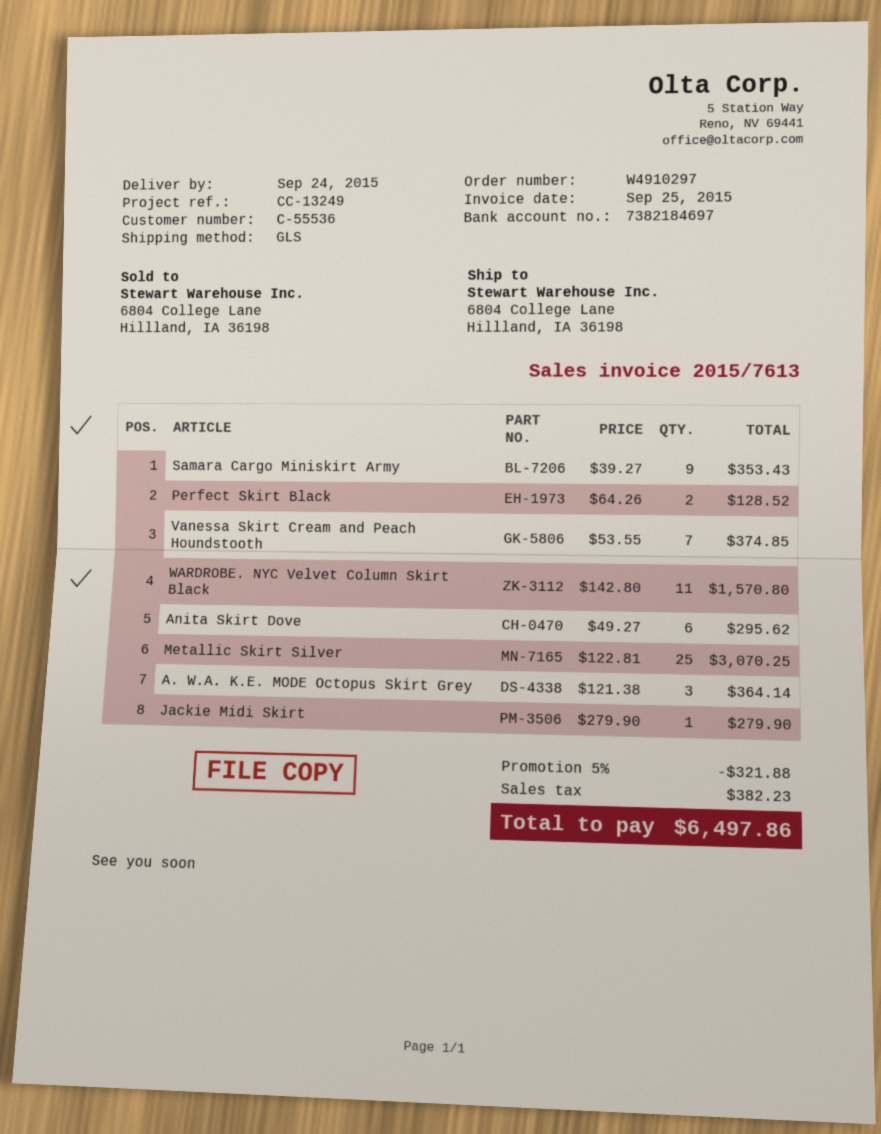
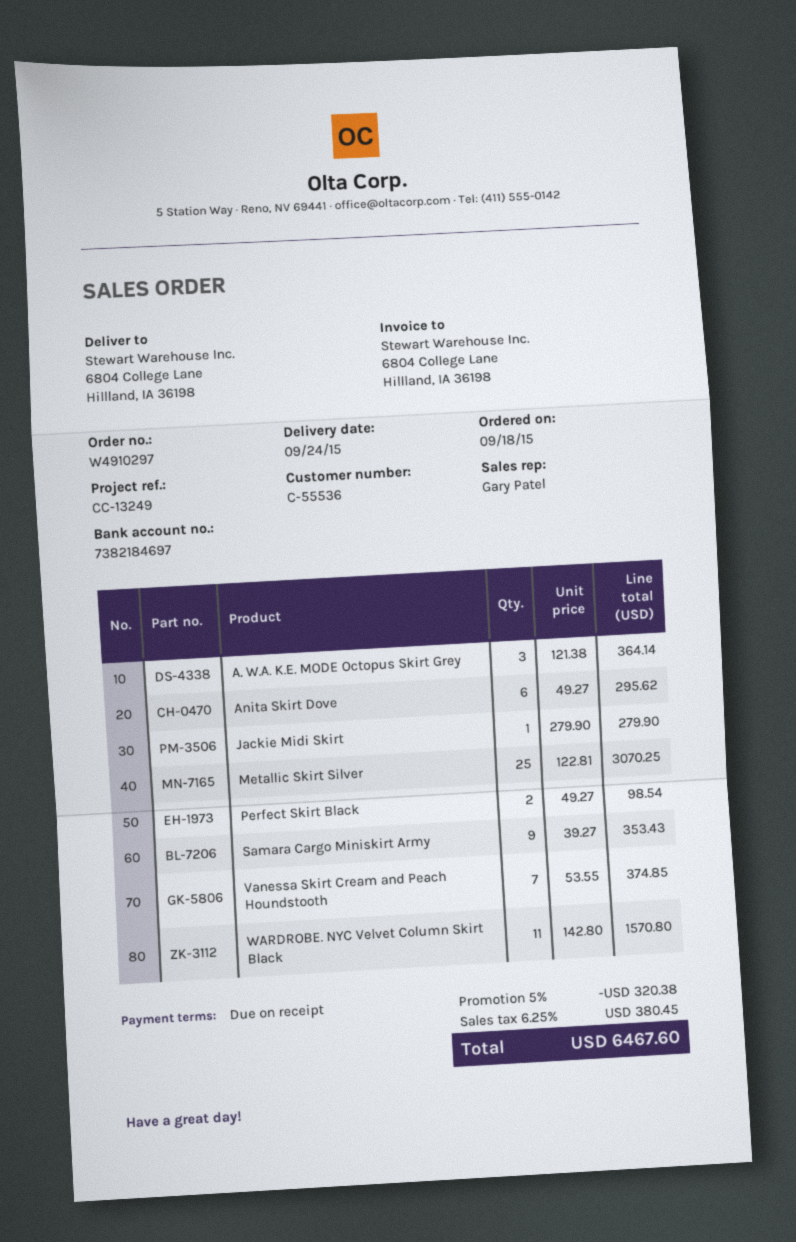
Perfect Skirt Black: 2 x 64.26 = 128.52 -> 2 x 49.27 = 98.54
discount: 5% = 321.88 -> 5% = 320.38
tax: 382.23 -> 380.45
total: 6497.86 -> 6467.60

